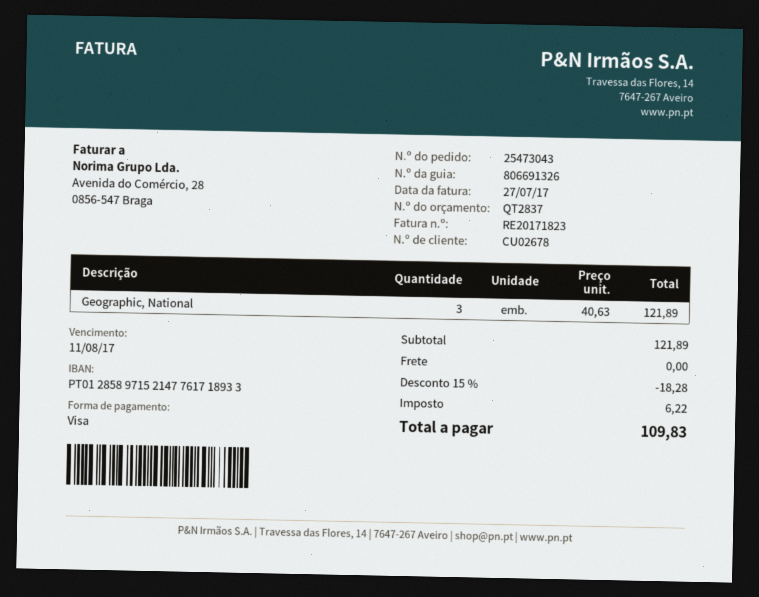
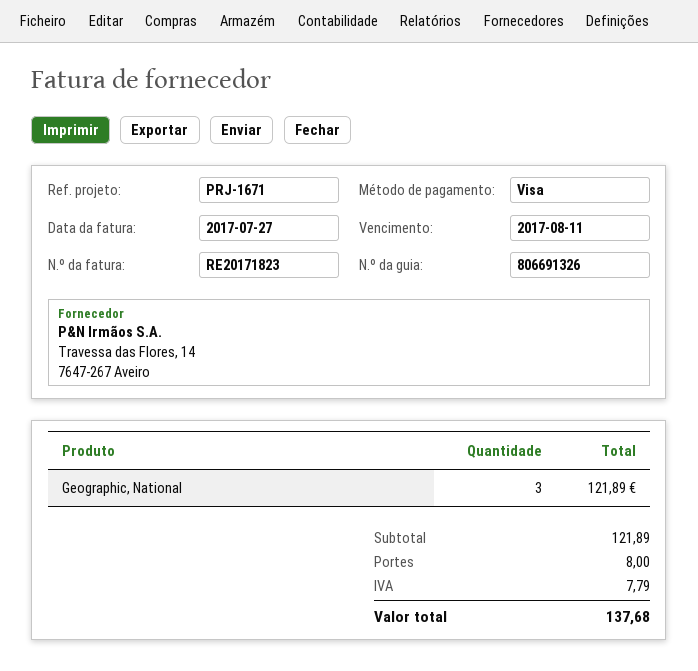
discount: 15% = 18.28 -> none
shipping: 0.00 -> 8.00
tax: 6.22 -> 7.79
total: 109.83 -> 137.68

